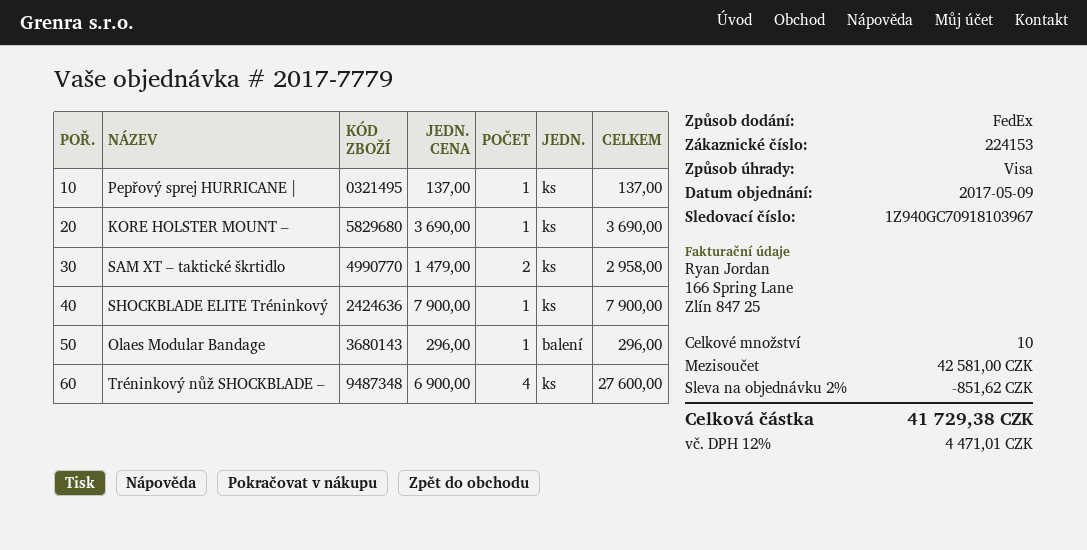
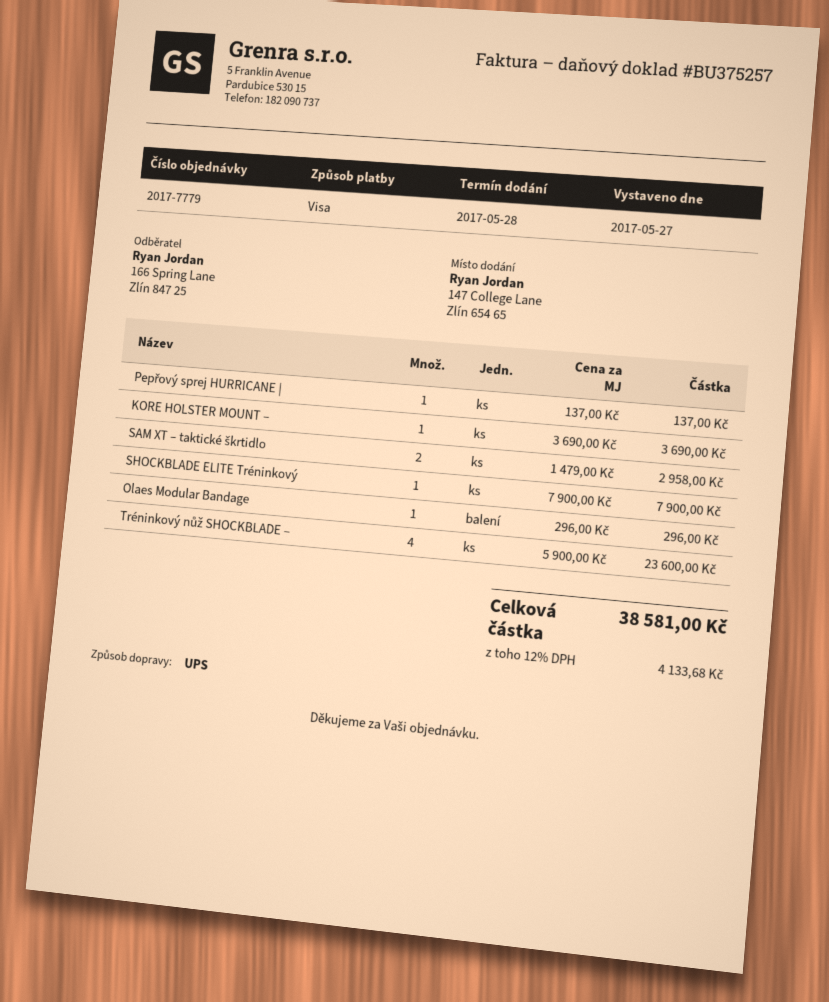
shipping method: FedEx -> UPS
Tréninkový nůž SHOCKBLADE –: 4 x 6900.00 = 27600.00 -> 4 x 5900.00 = 23600.00
discount: 2% = 851.62 -> none
tax: 12% = 4471.01 -> 12% = 4133.68
total: 41729.38 -> 38581.00

